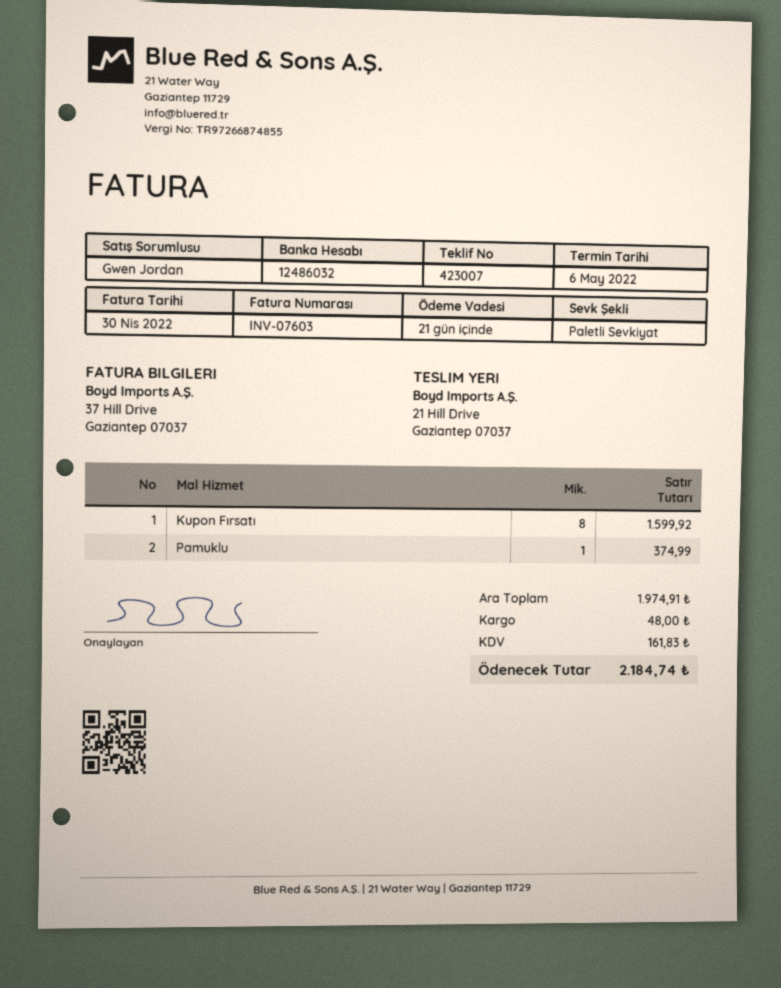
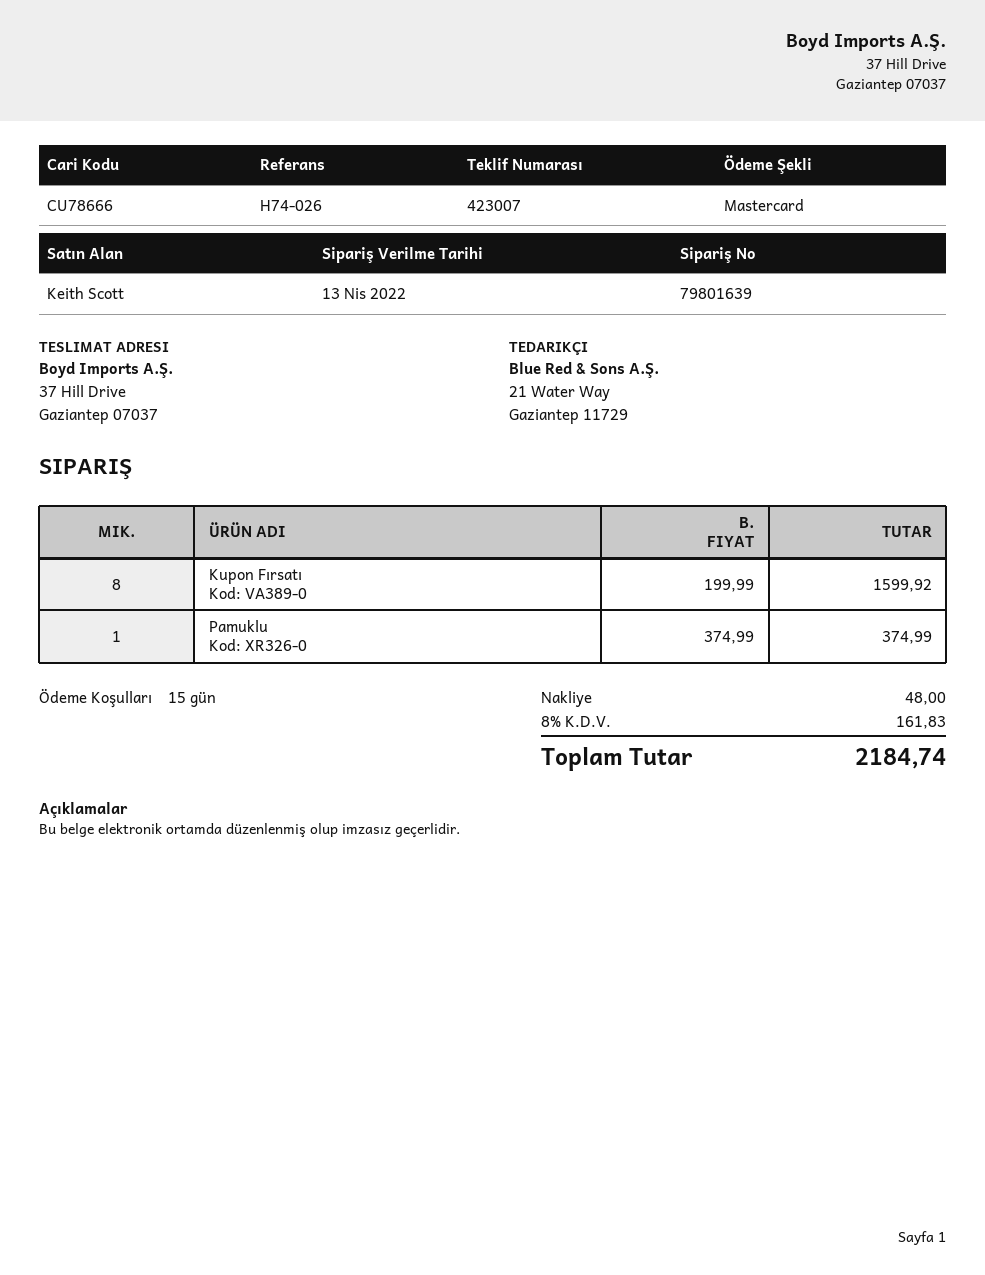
payment terms: 21 days -> 15 days
ship to: 21 Hill Drive, Gaziantep 07037 -> 37 Hill Drive, Gaziantep 07037

